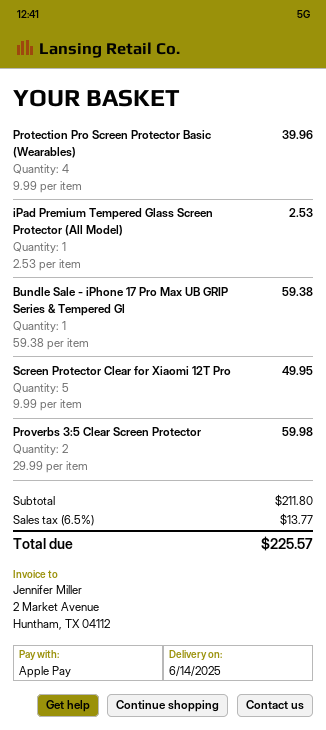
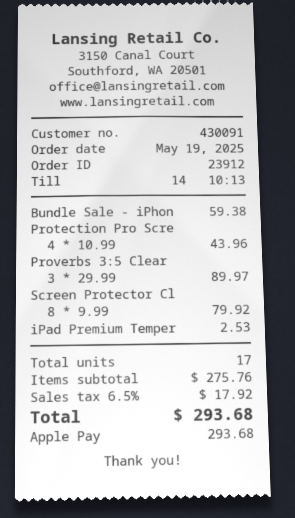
Protection Pro Screen Protector Basic (Wearables): 4 x 9.99 = 39.96 -> 4 x 10.99 = 43.96
Screen Protector Clear for Xiaomi 12T Pro: 5 x 9.99 = 49.95 -> 8 x 9.99 = 79.92
Proverbs 3:5 Clear Screen Protector: 2 x 29.99 = 59.98 -> 3 x 29.99 = 89.97
subtotal: 211.80 -> 275.76
tax: 6.5% = 13.77 -> 6.5% = 17.92
total: 225.57 -> 293.68

